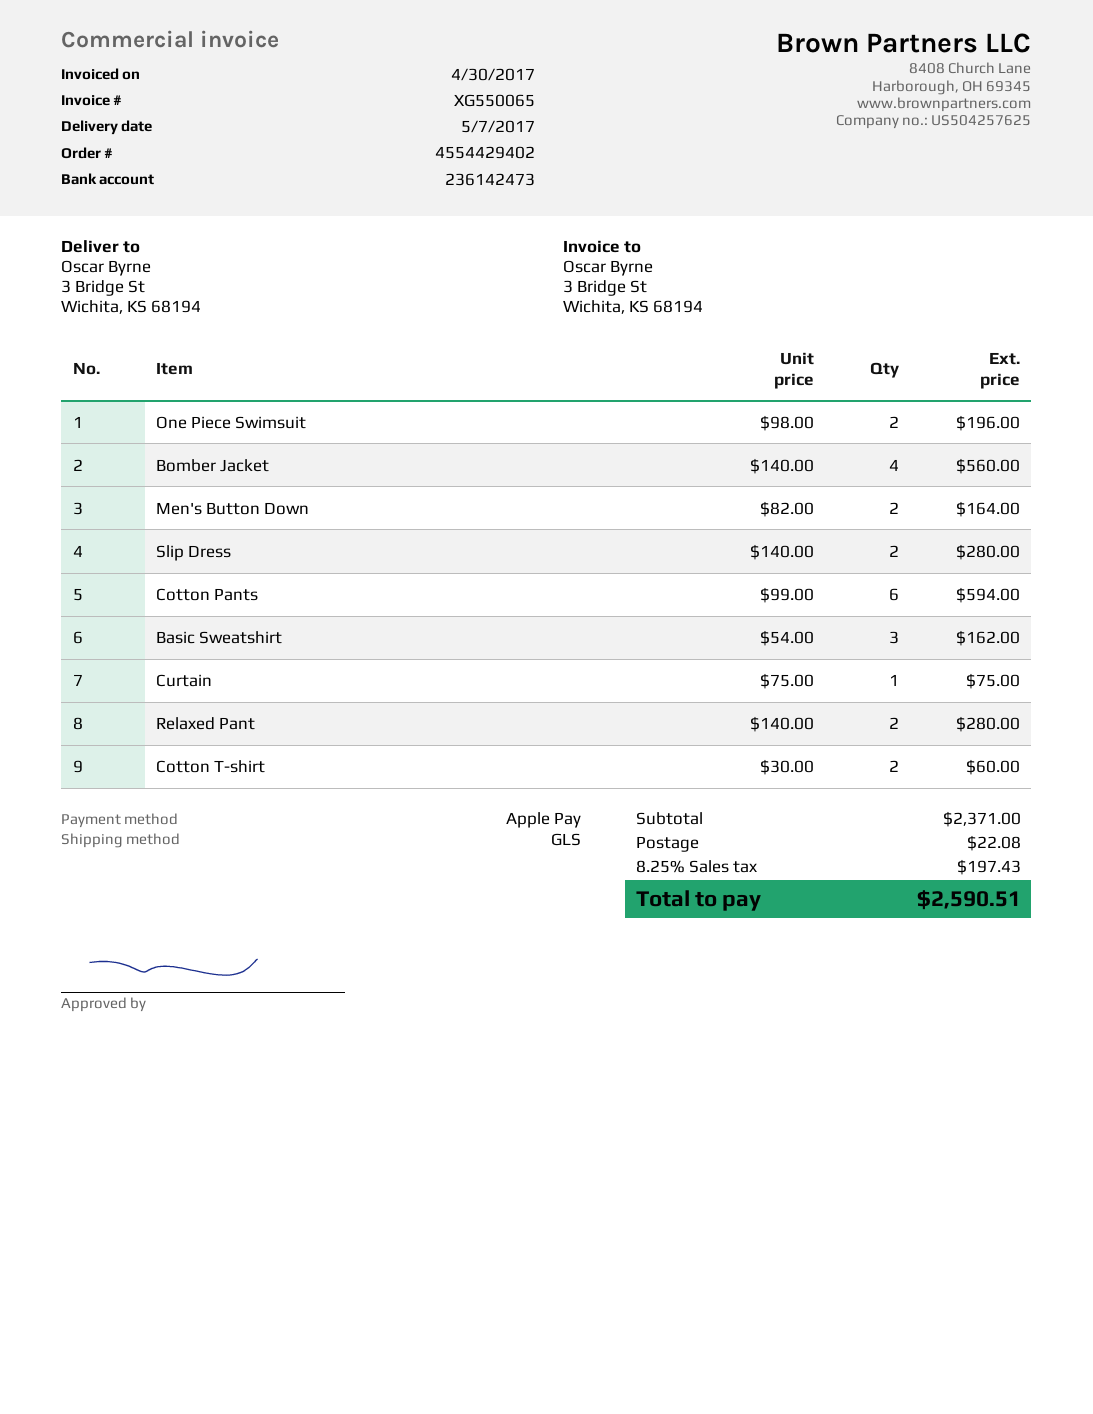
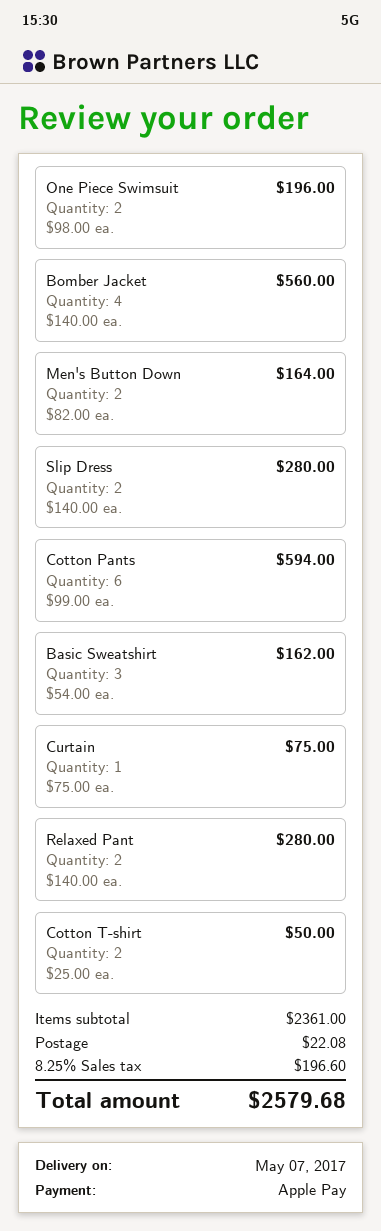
Cotton T-shirt: 2 x 30.00 = 60.00 -> 2 x 25.00 = 50.00
subtotal: 2371.00 -> 2361.00
tax: 8.25% = 197.43 -> 8.25% = 196.60
total: 2590.51 -> 2579.68

